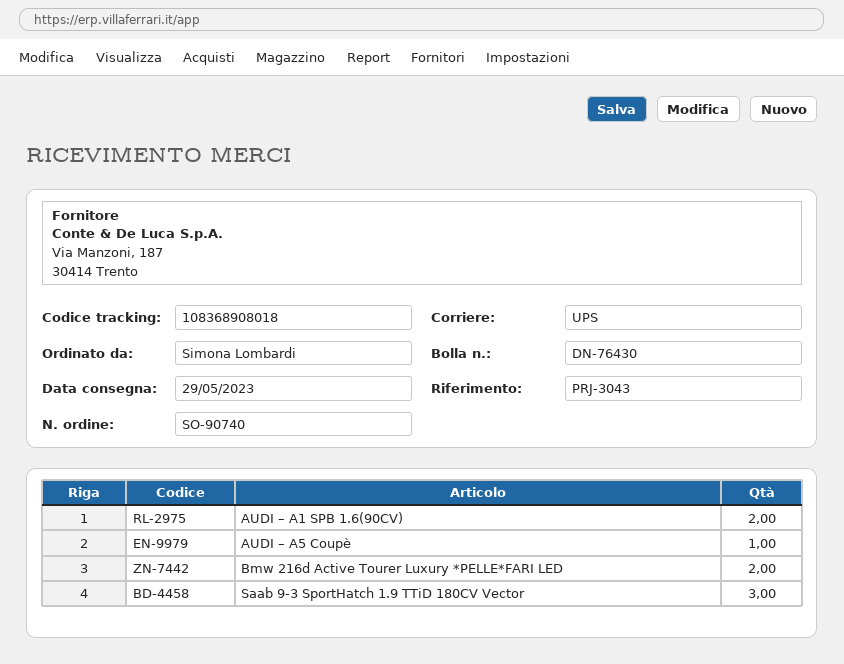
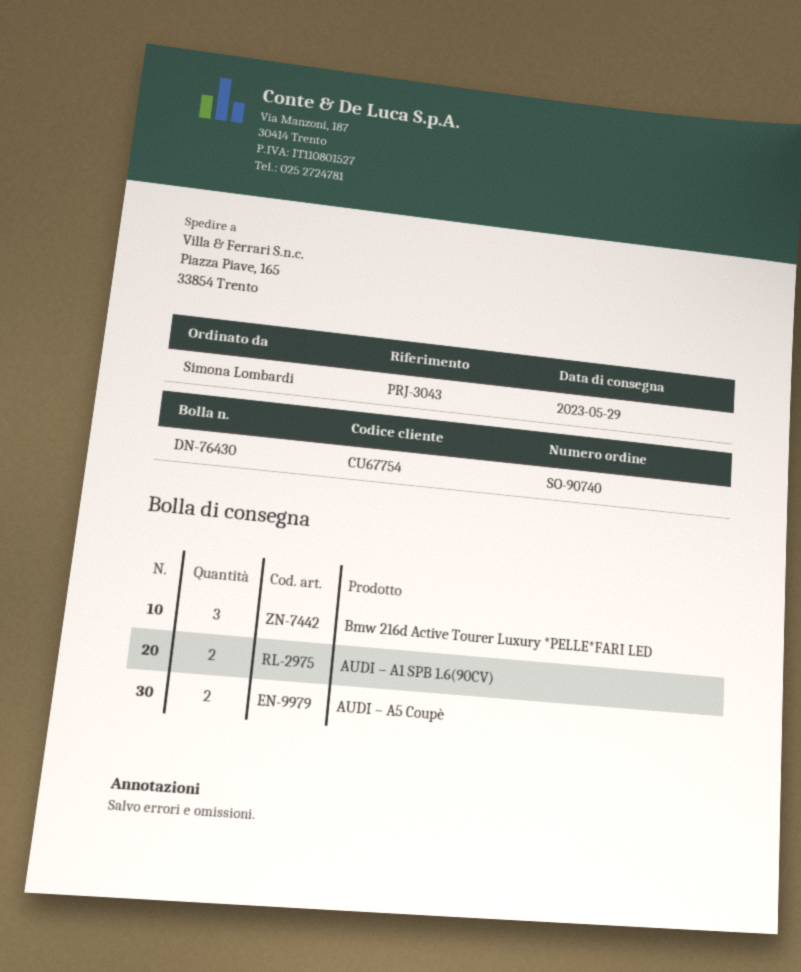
AUDI – A5 Coupè: 1 -> 2
Bmw 216d Active Tourer Luxury *PELLE*FARI LED: 2 -> 3
Saab 9-3 SportHatch 1.9 TTiD 180CV Vector: 3 -> none

